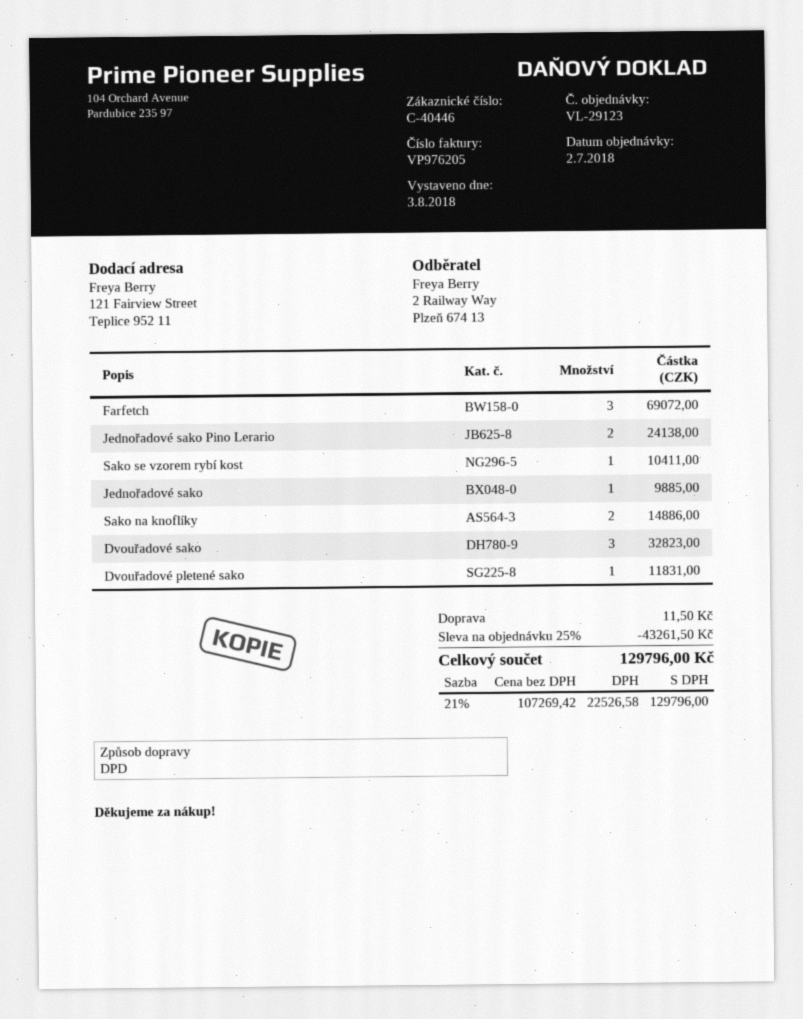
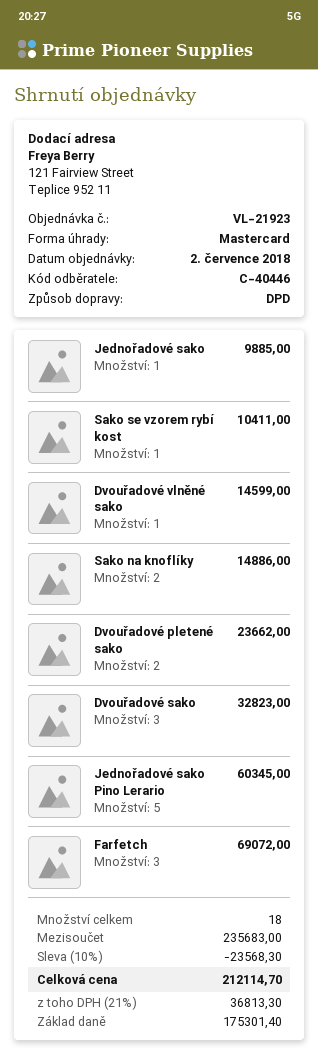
order number: VL-29123 -> VL-21923
Jednořadové sako Pino Lerario: 2 for 24138.00 -> 5 for 60345.00
Dvouřadové pletené sako: 1 for 11831.00 -> 2 for 23662.00
Dvouřadové vlněné sako: none -> 1 for 14599.00
discount: 25% = 43261.50 -> 10% = 23568.30
shipping: 11.50 -> none
net: 107269.42 -> 175301.40
tax: 21% = 22526.58 -> 21% = 36813.30
total: 129796.00 -> 212114.70

